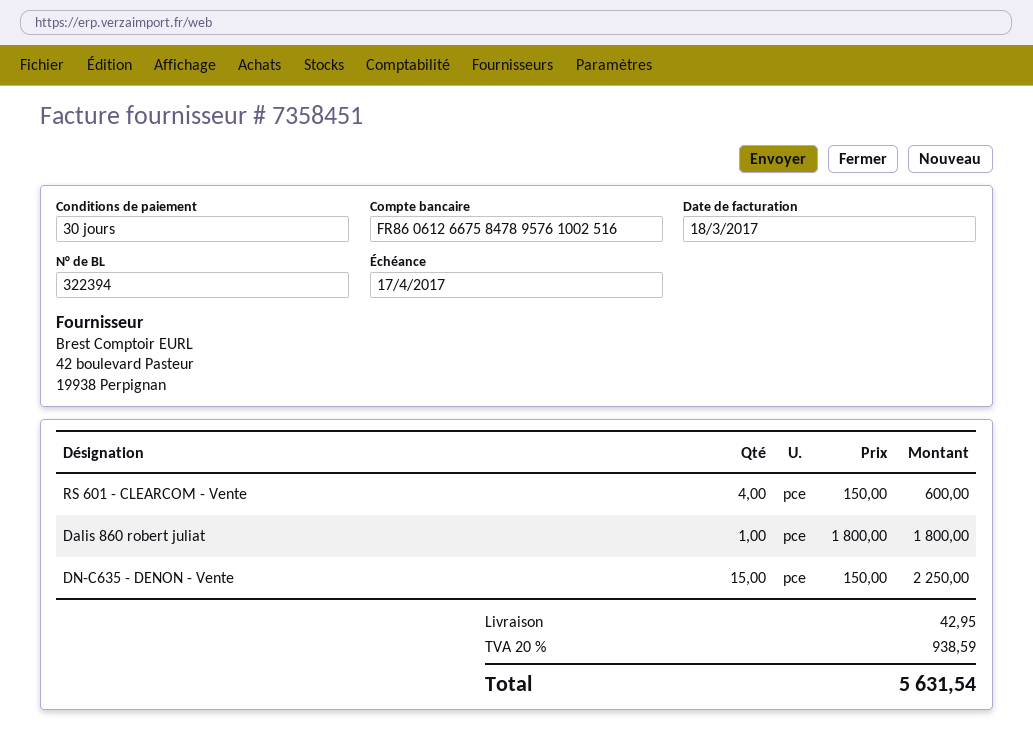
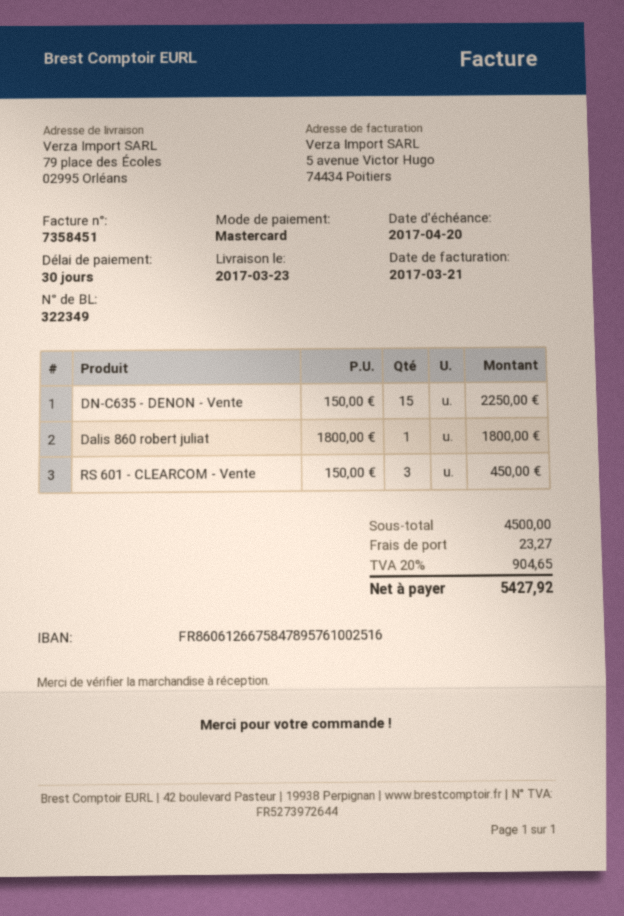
delivery note number: 322394 -> 322349
invoice date: 2017-03-18 -> 2017-03-21
due date: 2017-04-17 -> 2017-04-20
RS 601 - CLEARCOM - Vente: 4 x 150.00 = 600.00 -> 3 x 150.00 = 450.00
shipping: 42.95 -> 23.27
tax: 20% = 938.59 -> 20% = 904.65
total: 5631.54 -> 5427.92

